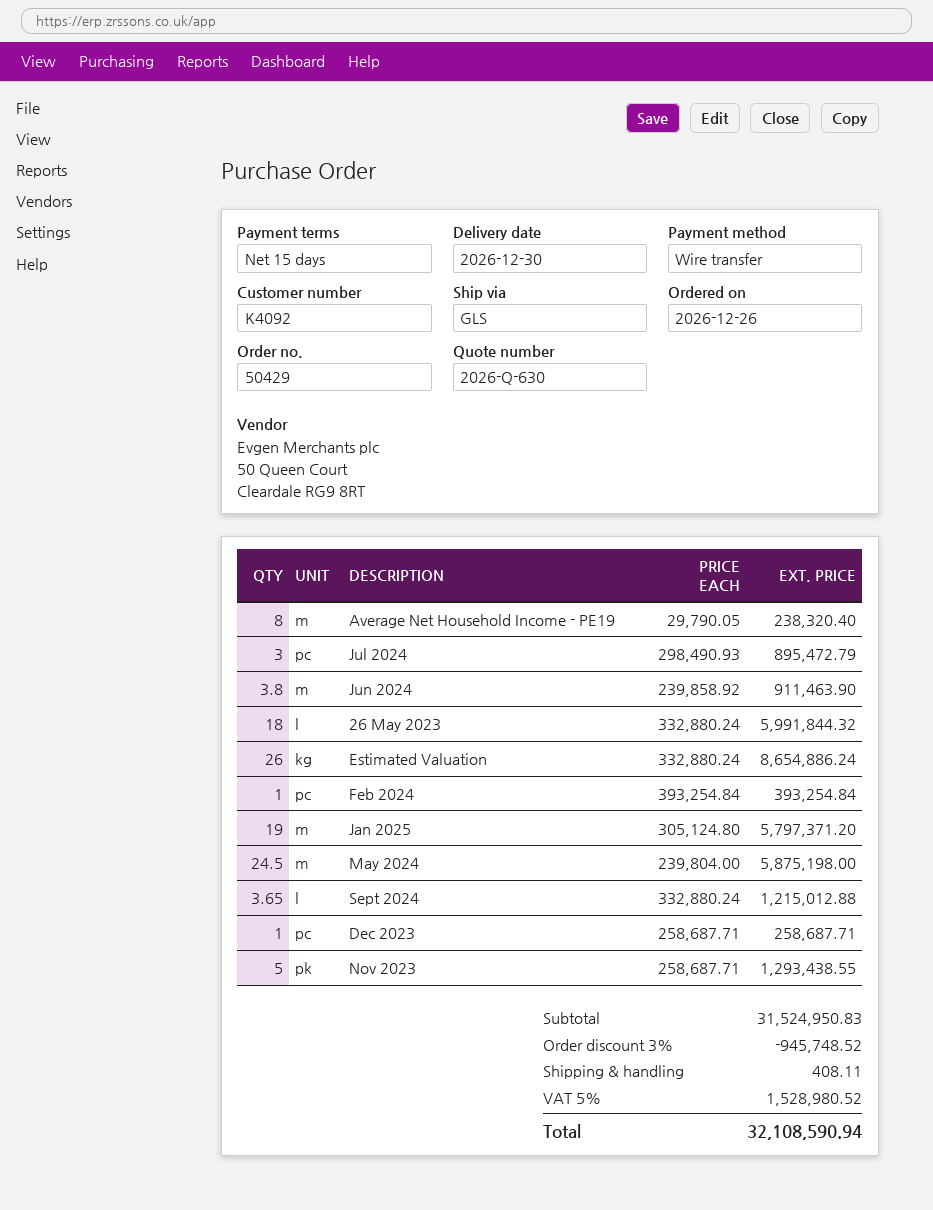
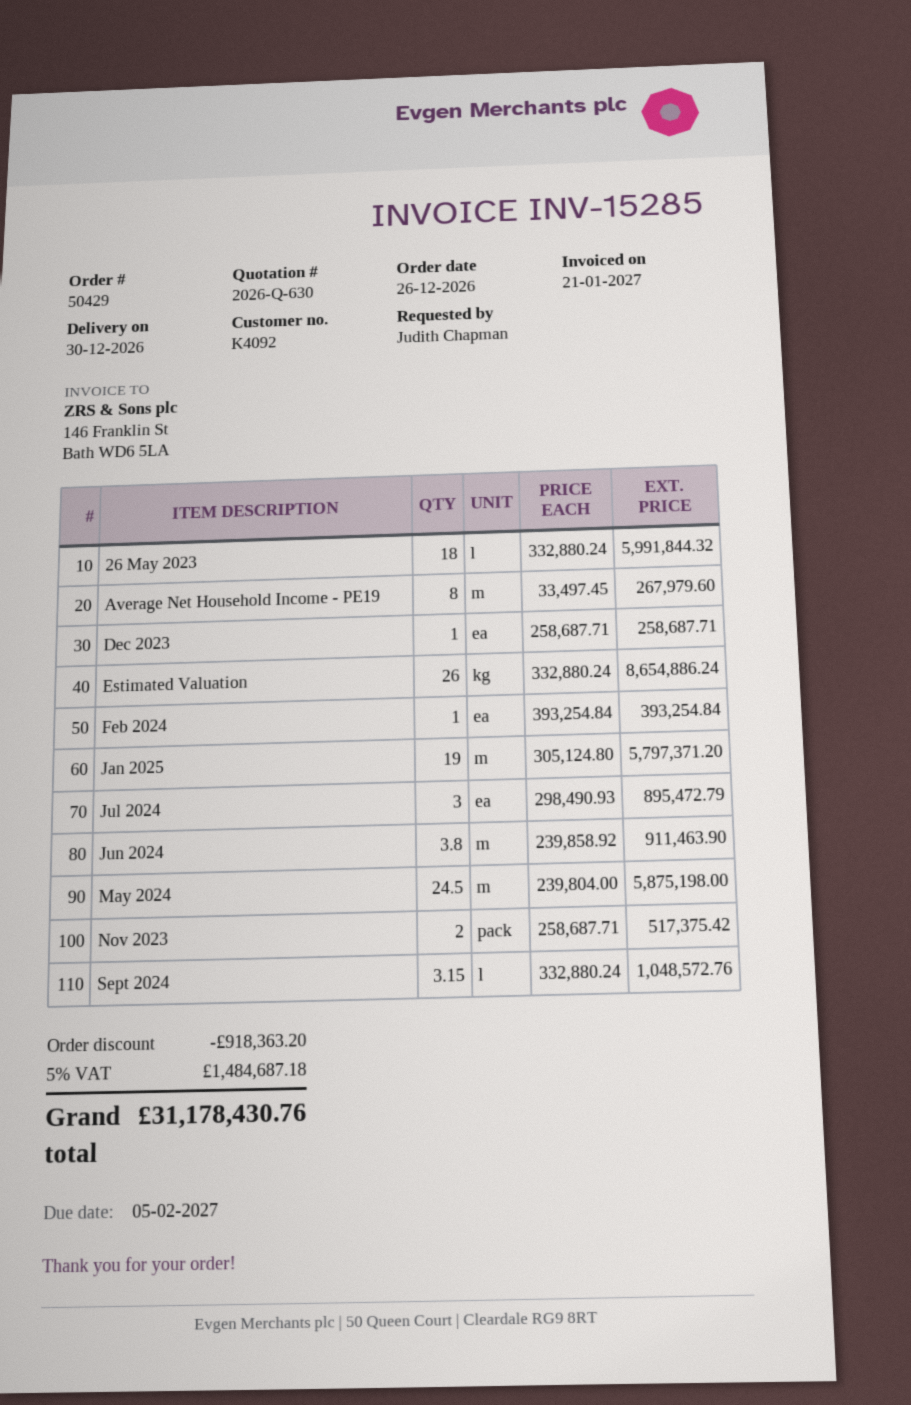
Average Net Household Income - PE19: 8 x 29790.05 = 238320.40 -> 8 x 33497.45 = 267979.60
Sept 2024: 3.65 x 332880.24 = 1215012.88 -> 3.15 x 332880.24 = 1048572.76
Nov 2023: 5 x 258687.71 = 1293438.55 -> 2 x 258687.71 = 517375.42
discount: 945748.52 -> 918363.20
shipping: 408.11 -> none
tax: 5% = 1528980.52 -> 5% = 1484687.18
total: 32108590.94 -> 31178430.76

